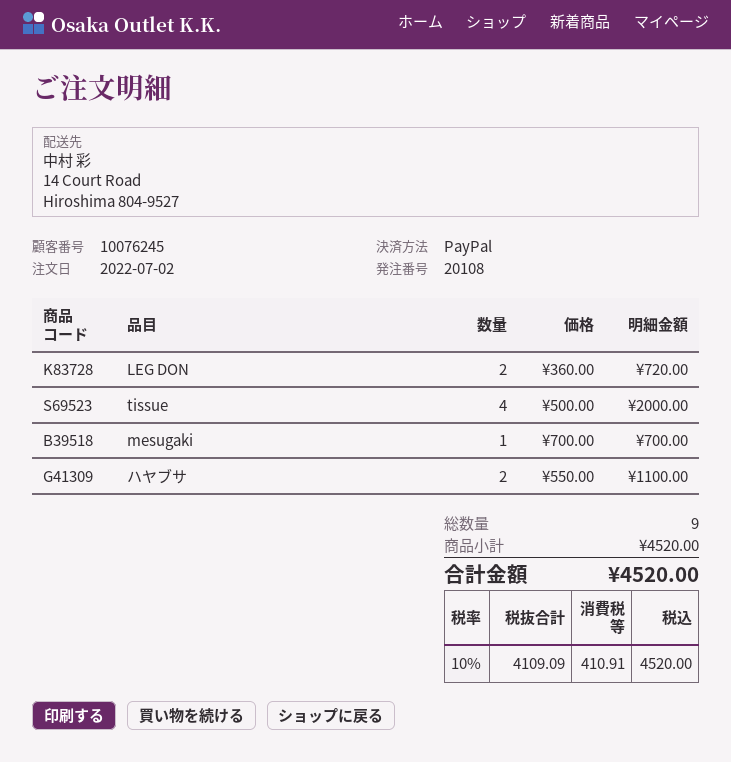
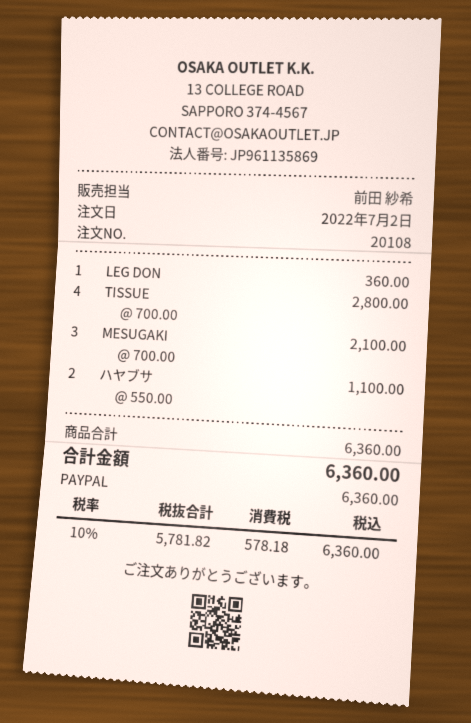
LEG DON: 2 x 360.00 = 720.00 -> 1 x 360.00 = 360.00
tissue: 4 x 500.00 = 2000.00 -> 4 x 700.00 = 2800.00
mesugaki: 1 x 700.00 = 700.00 -> 3 x 700.00 = 2100.00
subtotal: 4520.00 -> 6360.00
net: 4109.09 -> 5781.82
tax: 10% = 410.91 -> 10% = 578.18
total: 4520.00 -> 6360.00

